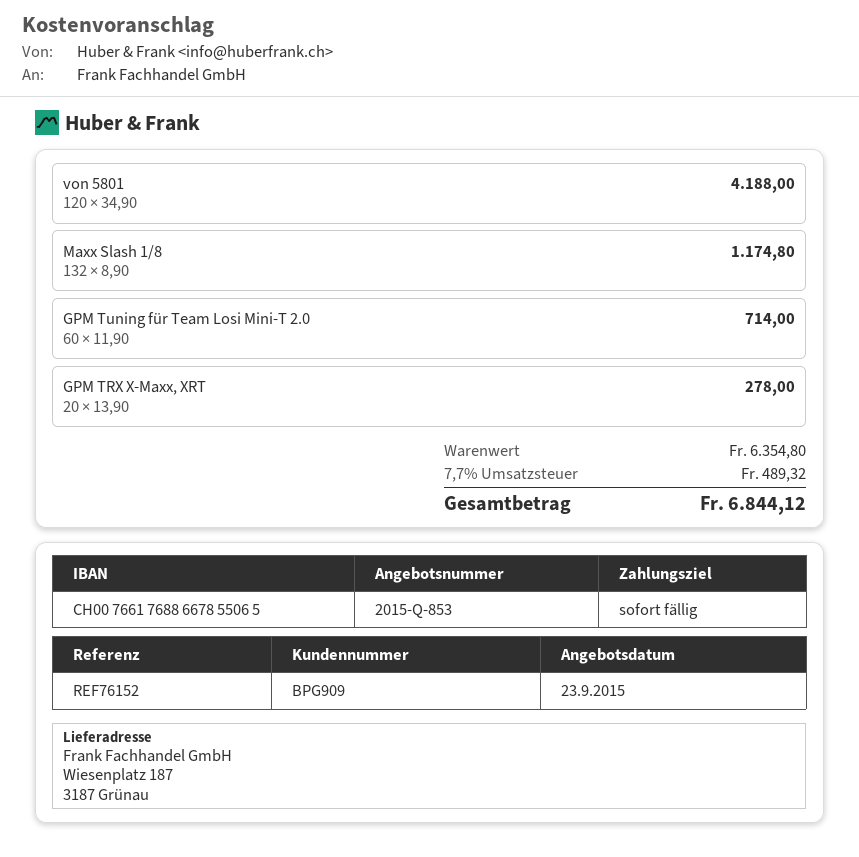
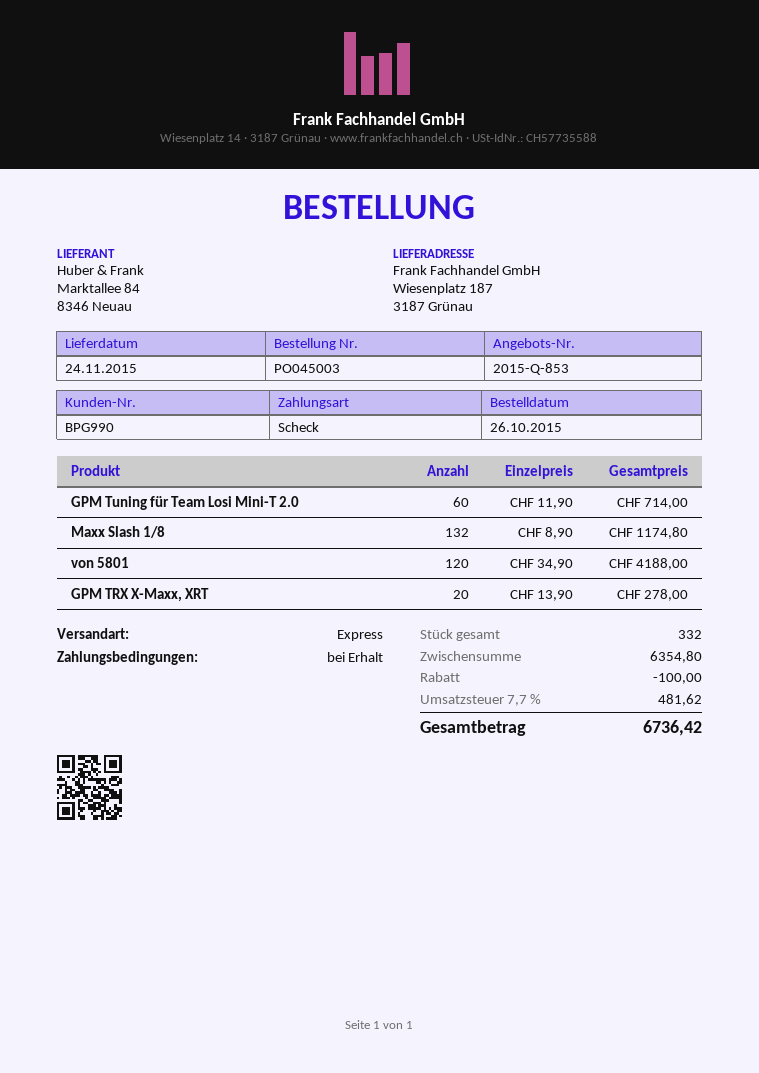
customer number: BPG909 -> BPG990
discount: none -> 100.00
tax: 7.7% = 489.32 -> 7.7% = 481.62
total: 6844.12 -> 6736.42

